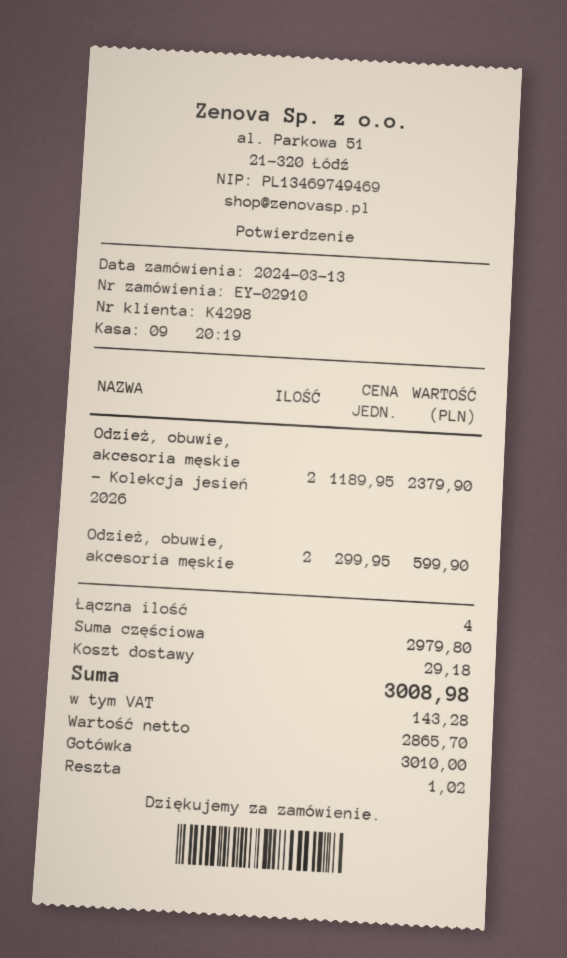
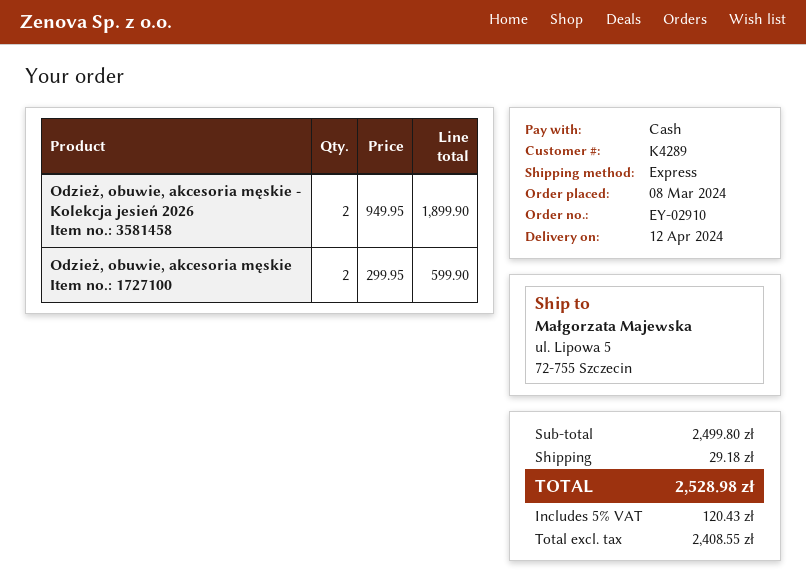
order date: 2024-03-13 -> 2024-03-08
customer number: K4298 -> K4289
Odzież, obuwie, akcesoria męskie - Kolekcja jesień 2026: 2 x 1189.95 = 2379.90 -> 2 x 949.95 = 1899.90
subtotal: 2979.80 -> 2499.80
net: 2865.70 -> 2408.55
tax: 143.28 -> 120.43
total: 3008.98 -> 2528.98

